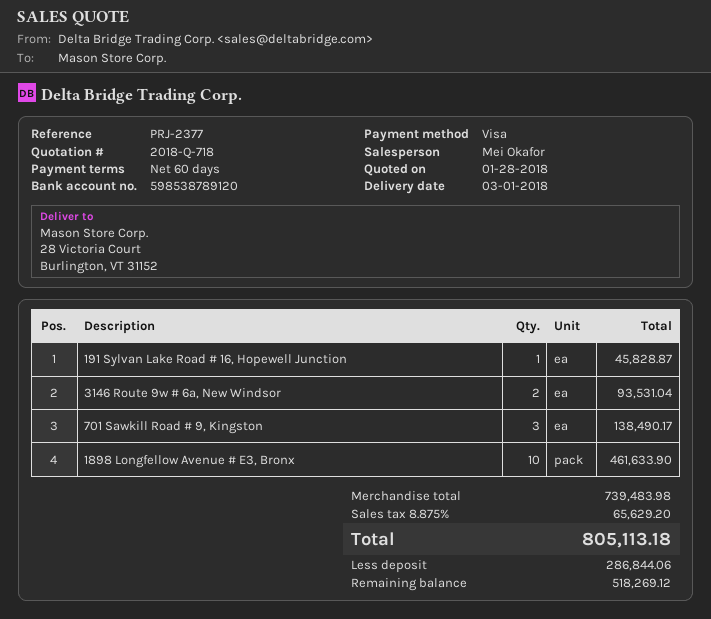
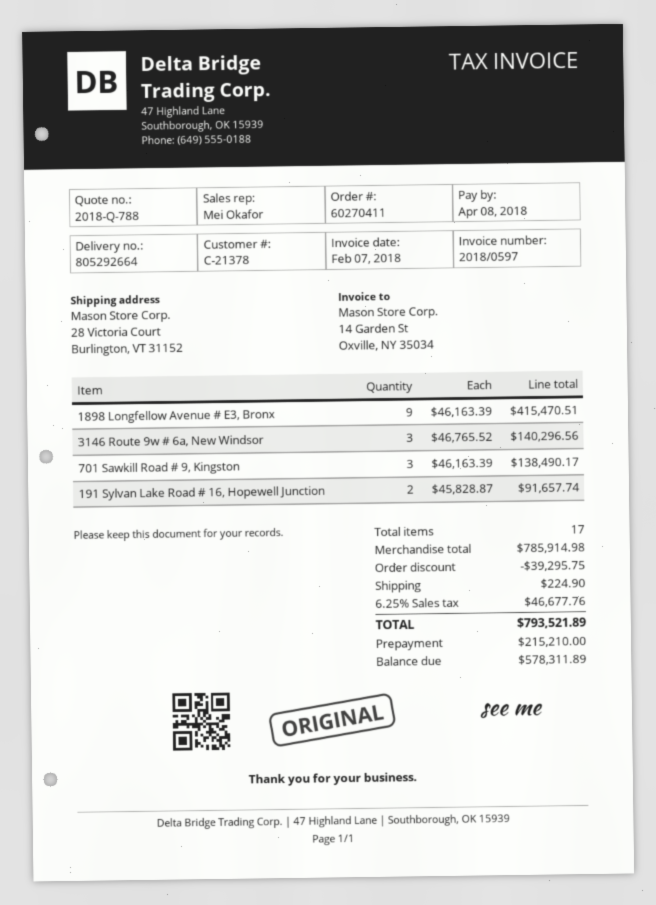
quote number: 2018-Q-718 -> 2018-Q-788
191 Sylvan Lake Road # 16, Hopewell Junction: 1 for 45828.87 -> 2 for 91657.74
3146 Route 9w # 6a, New Windsor: 2 for 93531.04 -> 3 for 140296.56
1898 Longfellow Avenue # E3, Bronx: 10 for 461633.90 -> 9 for 415470.51
subtotal: 739483.98 -> 785914.98
discount: none -> 39295.75
shipping: none -> 224.90
tax: 8.875% = 65629.20 -> 6.25% = 46677.76
total: 805113.18 -> 793521.89
deposit: 286844.06 -> 215210.00
balance: 518269.12 -> 578311.89

